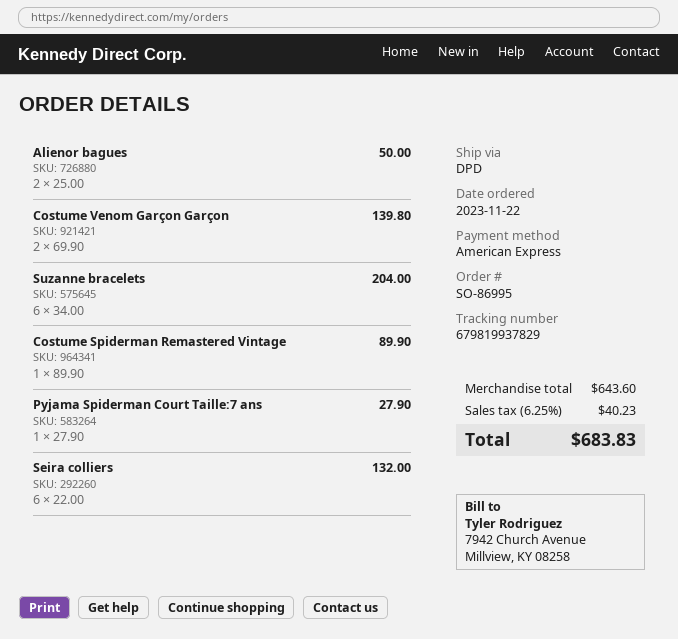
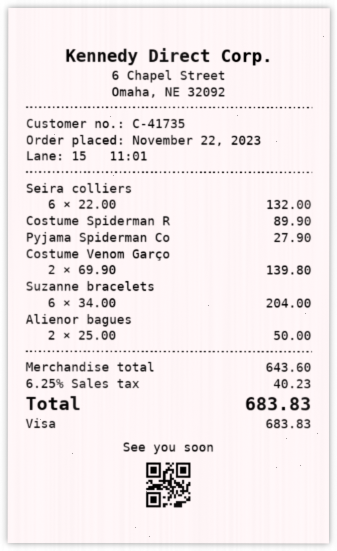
payment method: American Express -> Visa

